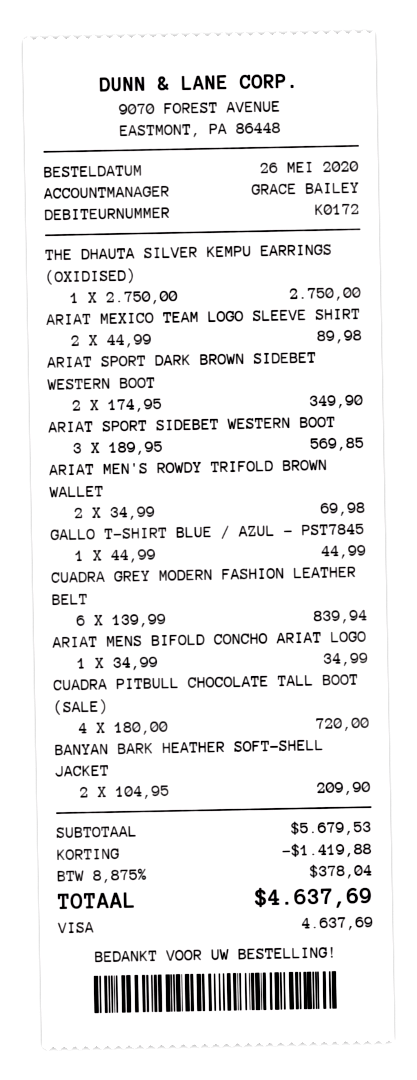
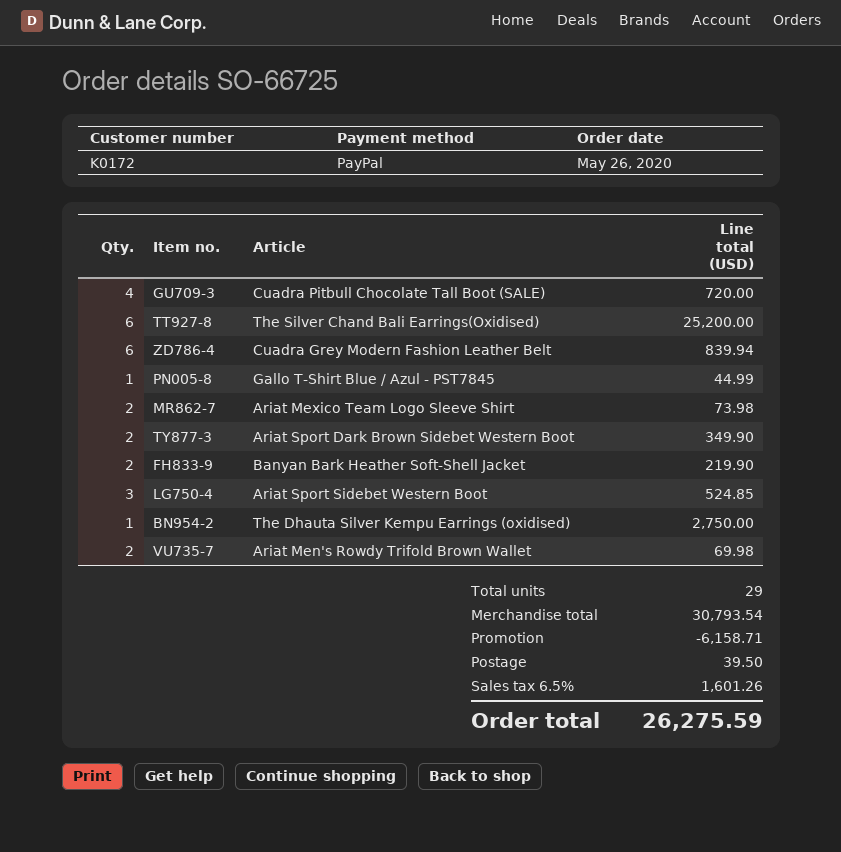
payment method: Visa -> PayPal
ARIAT MEXICO TEAM LOGO SLEEVE SHIRT: 2 for 89.98 -> 2 for 73.98
ARIAT SPORT SIDEBET WESTERN BOOT: 3 for 569.85 -> 3 for 524.85
ARIAT MENS BIFOLD CONCHO ARIAT LOGO: 1 for 34.99 -> none
BANYAN BARK HEATHER SOFT-SHELL JACKET: 2 for 209.90 -> 2 for 219.90
The Silver Chand Bali Earrings(Oxidised): none -> 6 for 25200.00
subtotal: 5679.53 -> 30793.54
discount: 1419.88 -> 6158.71
shipping: none -> 39.50
tax: 8.875% = 378.04 -> 6.5% = 1601.26
total: 4637.69 -> 26275.59

